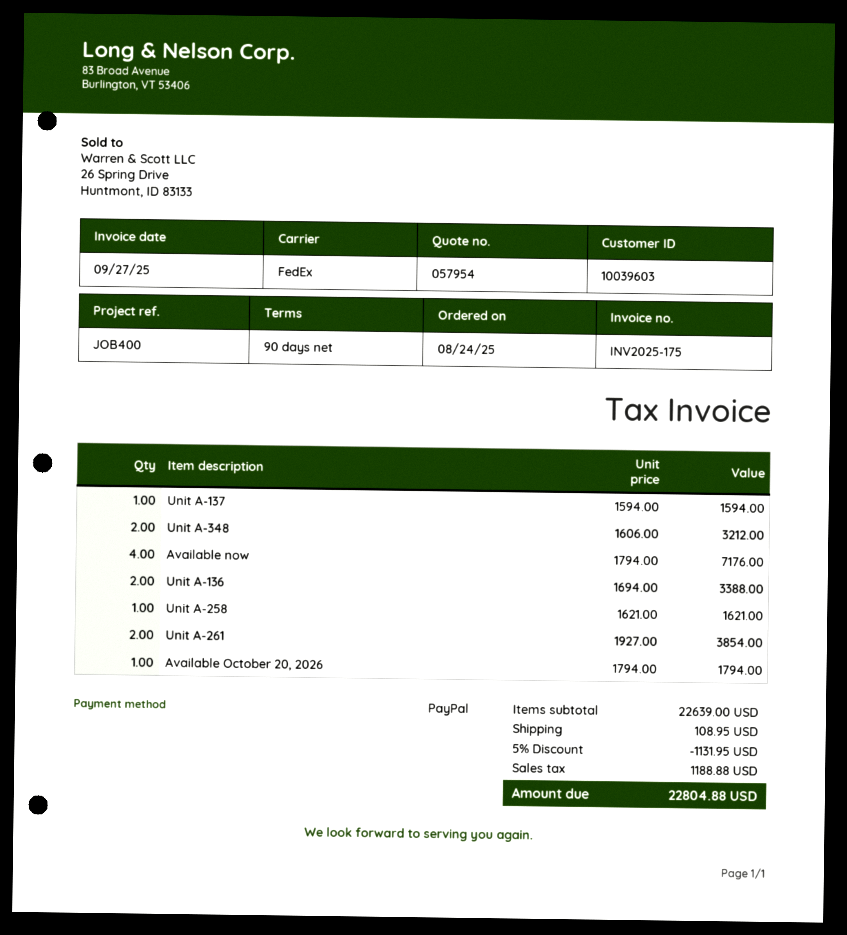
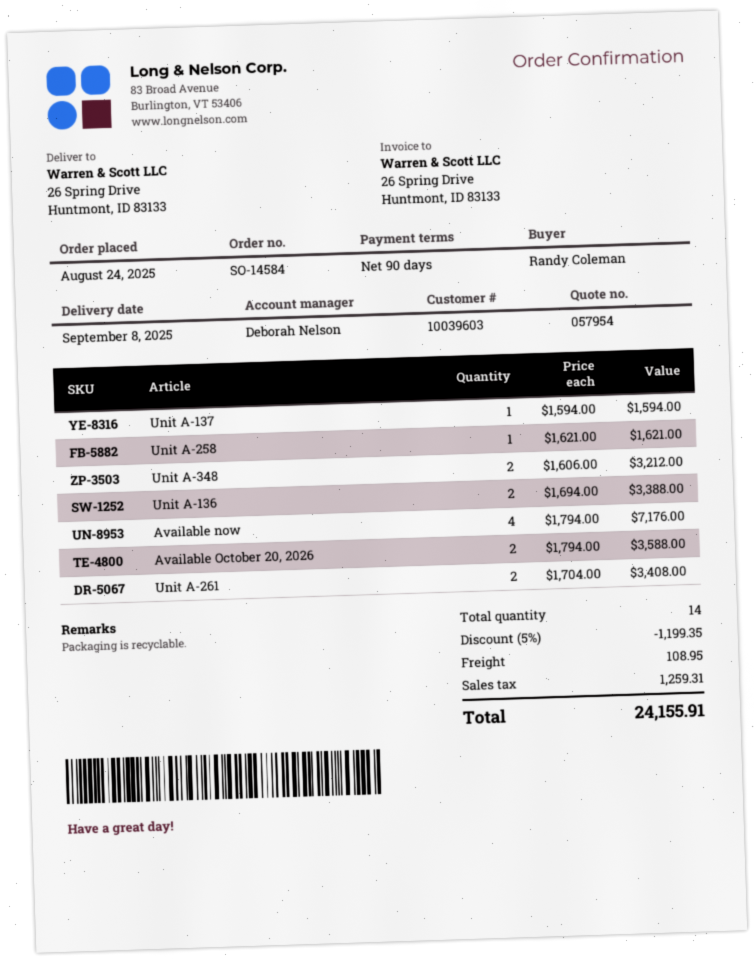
Unit A-261: 2 x 1927.00 = 3854.00 -> 2 x 1704.00 = 3408.00
Available October 20, 2026: 1 x 1794.00 = 1794.00 -> 2 x 1794.00 = 3588.00
discount: 5% = 1131.95 -> 5% = 1199.35
tax: 1188.88 -> 1259.31
total: 22804.88 -> 24155.91

